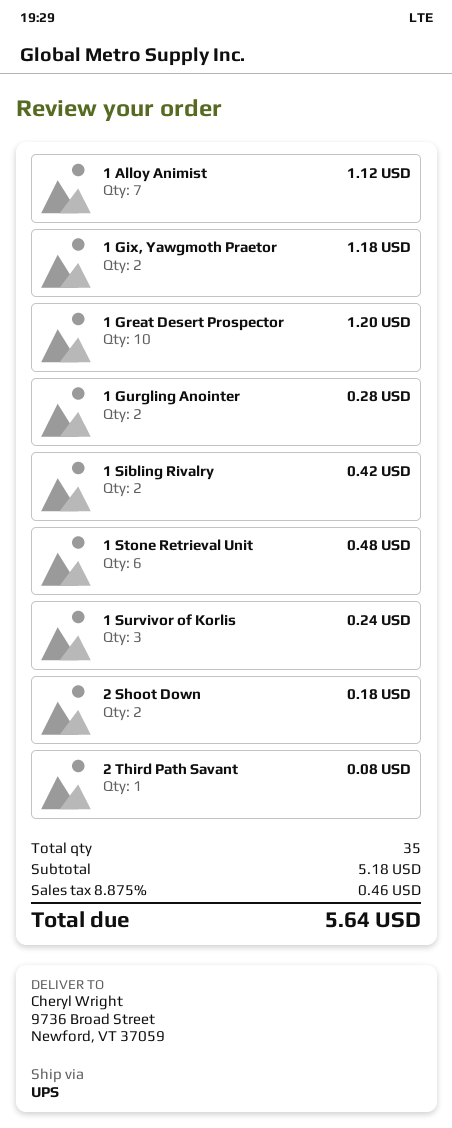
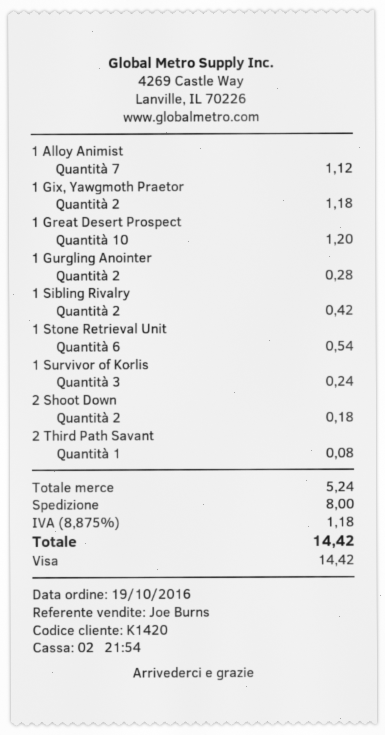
1 Stone Retrieval Unit: 6 for 0.48 -> 6 for 0.54
subtotal: 5.18 -> 5.24
shipping: none -> 8.00
tax: 8.875% = 0.46 -> 8.875% = 1.18
total: 5.64 -> 14.42

